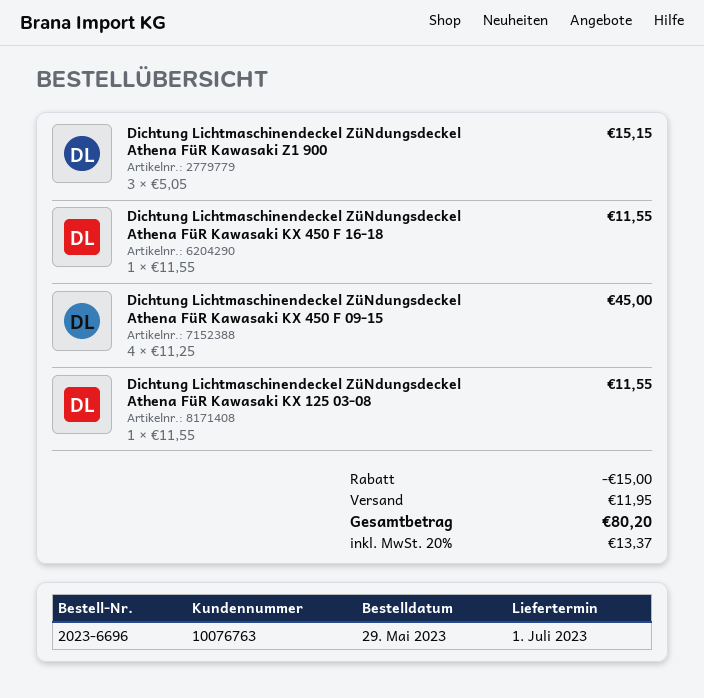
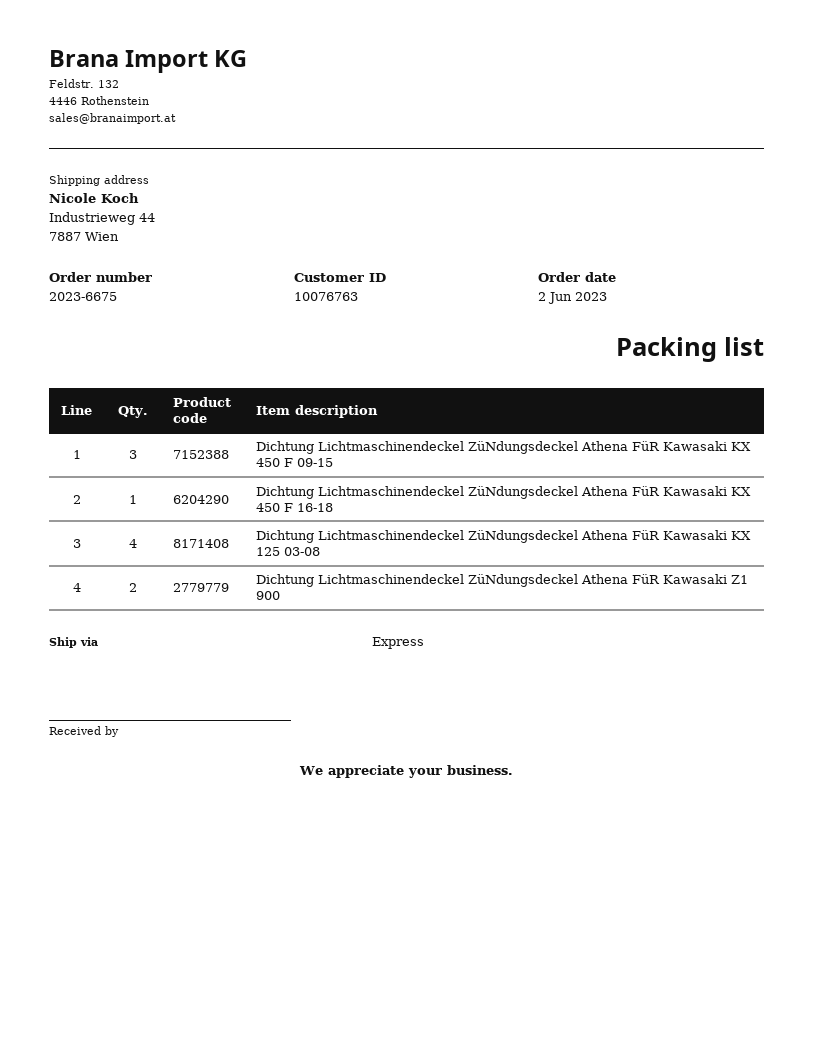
order number: 2023-6696 -> 2023-6675
order date: 2023-05-29 -> 2023-06-02
Dichtung Lichtmaschinendeckel ZüNdungsdeckel Athena FüR Kawasaki Z1 900: 3 -> 2
Dichtung Lichtmaschinendeckel ZüNdungsdeckel Athena FüR Kawasaki KX 450 F 09-15: 4 -> 3
Dichtung Lichtmaschinendeckel ZüNdungsdeckel Athena FüR Kawasaki KX 125 03-08: 1 -> 4

